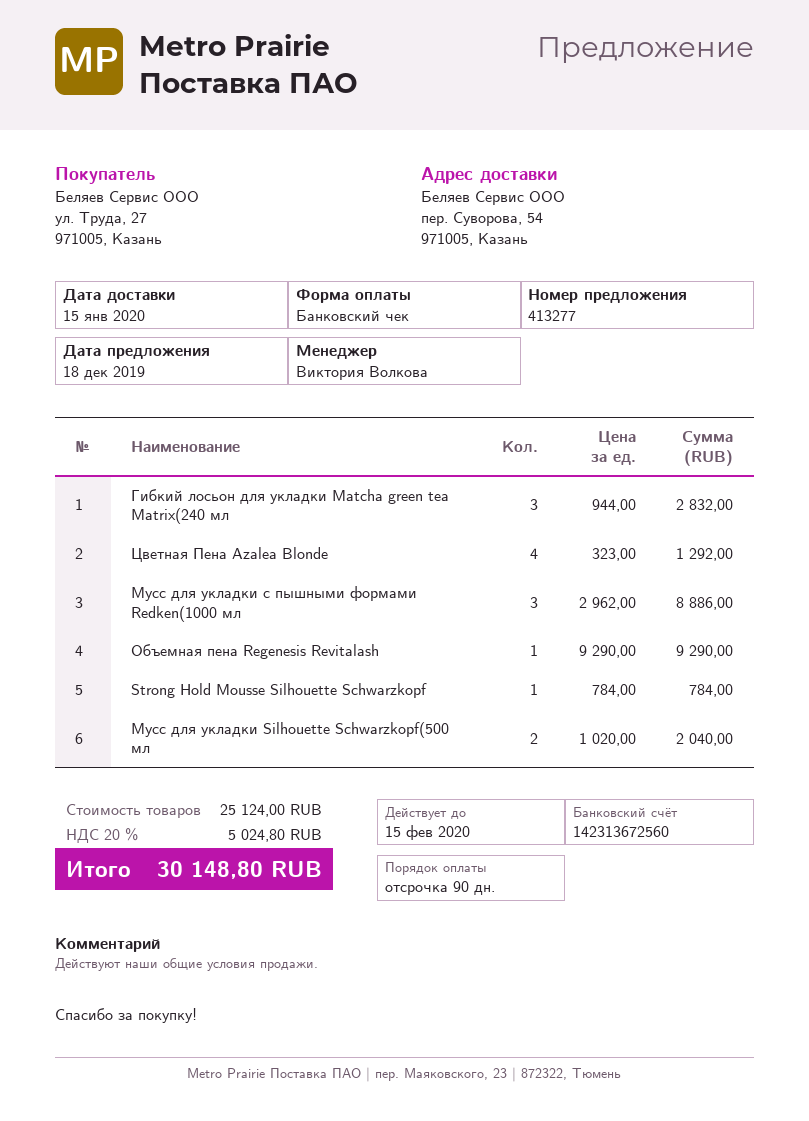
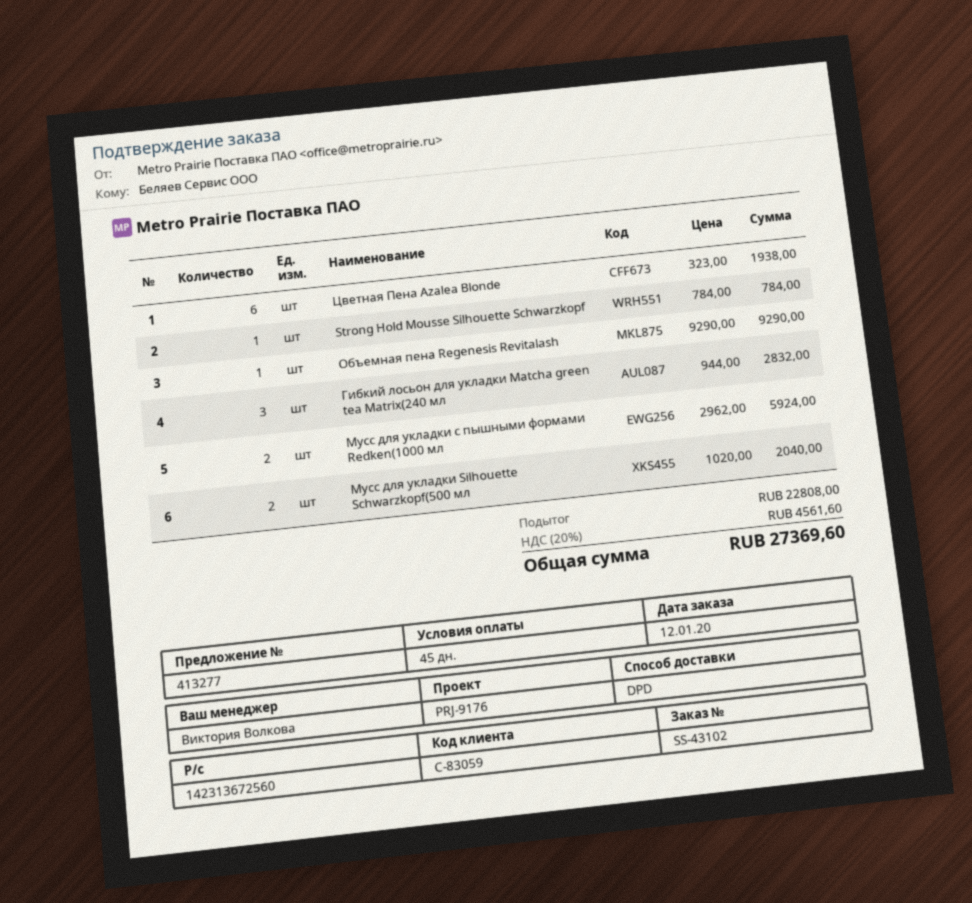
payment terms: 90 days -> 45 days
Цветная Пена Azalea Blonde: 4 x 323.00 = 1292.00 -> 6 x 323.00 = 1938.00
Мусс для укладки с пышными формами Redken(1000 мл: 3 x 2962.00 = 8886.00 -> 2 x 2962.00 = 5924.00
subtotal: 25124.00 -> 22808.00
tax: 20% = 5024.80 -> 20% = 4561.60
total: 30148.80 -> 27369.60

